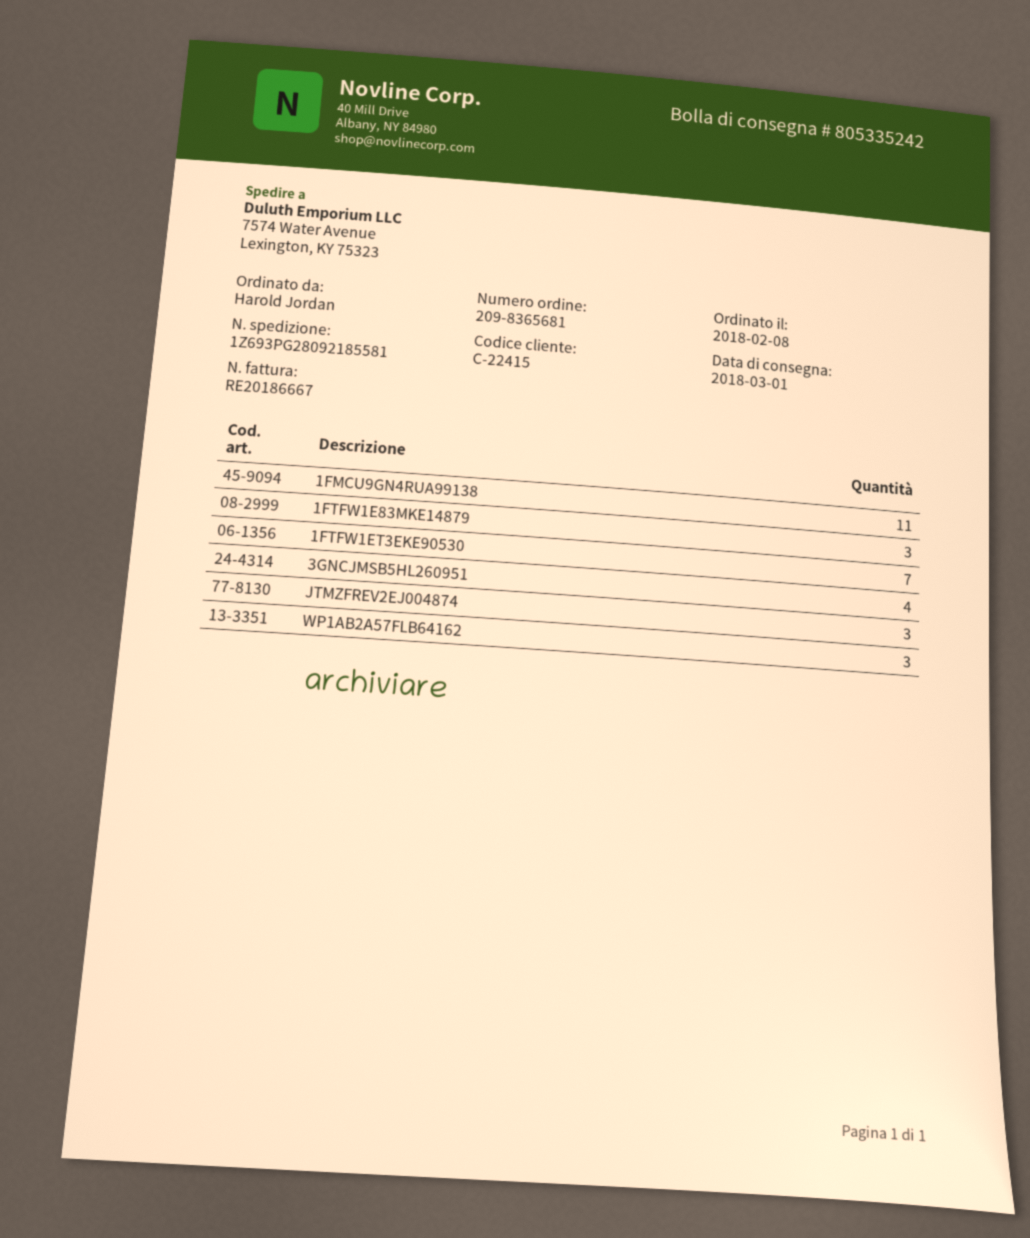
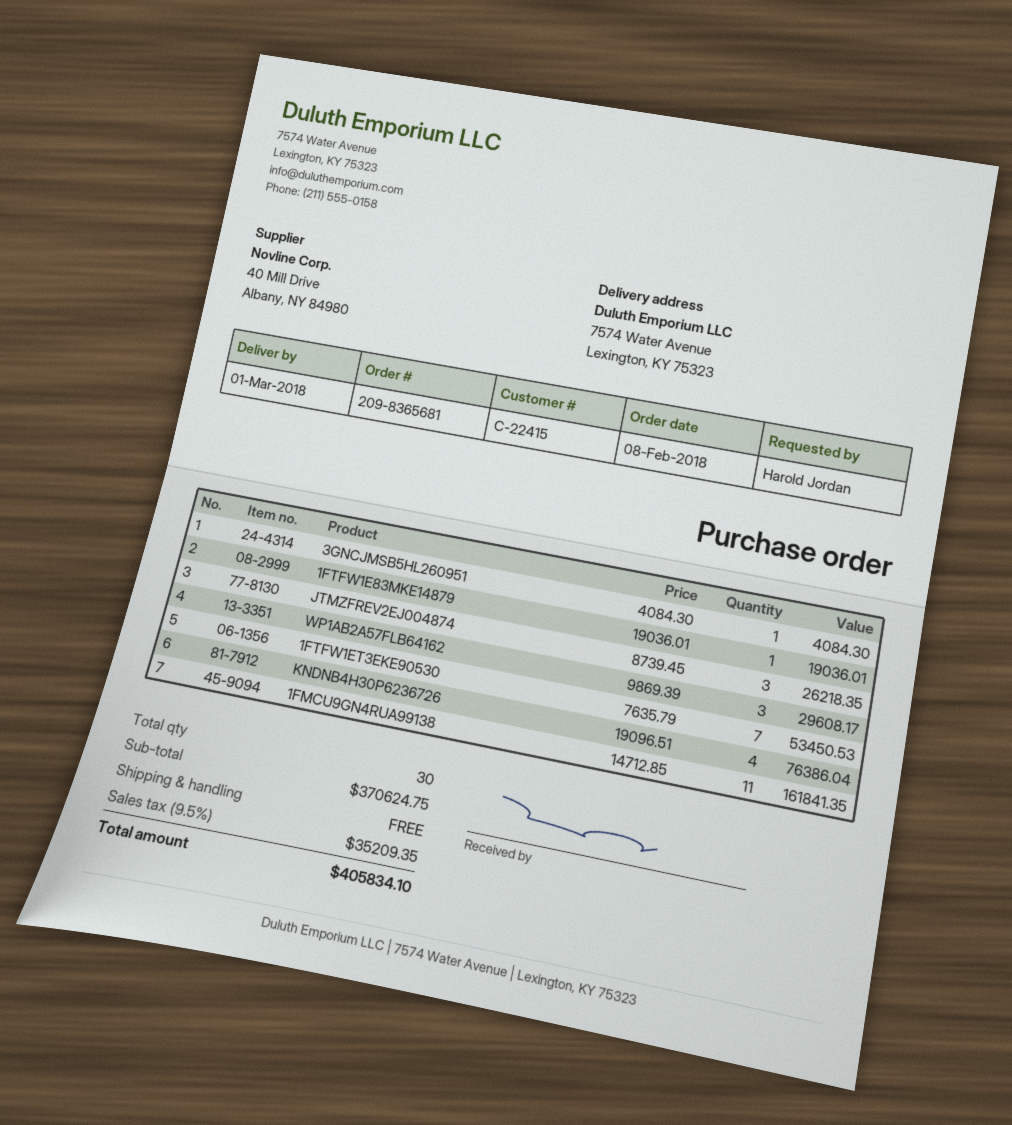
1FTFW1E83MKE14879: 3 -> 1
3GNCJMSB5HL260951: 4 -> 1
KNDNB4H30P6236726: none -> 4

